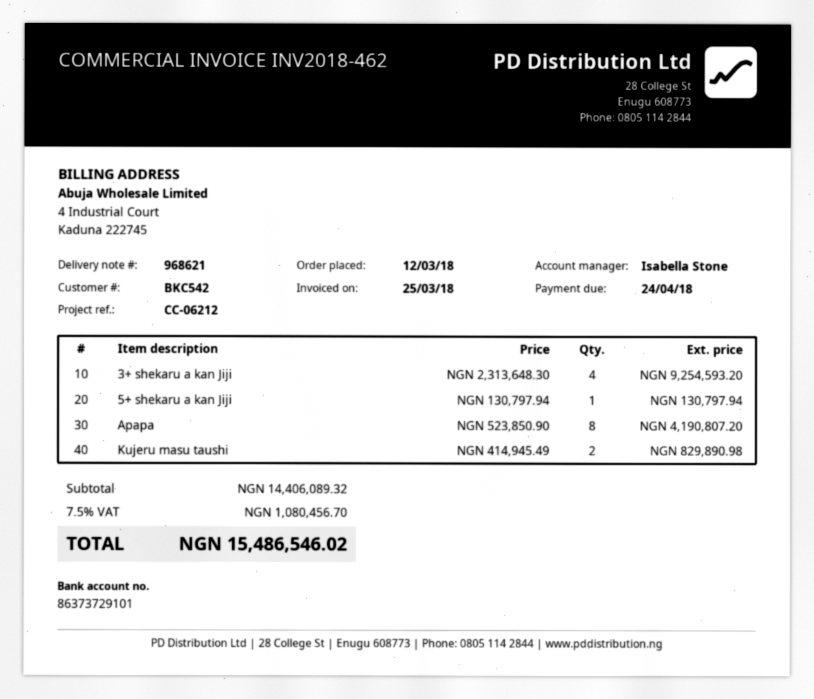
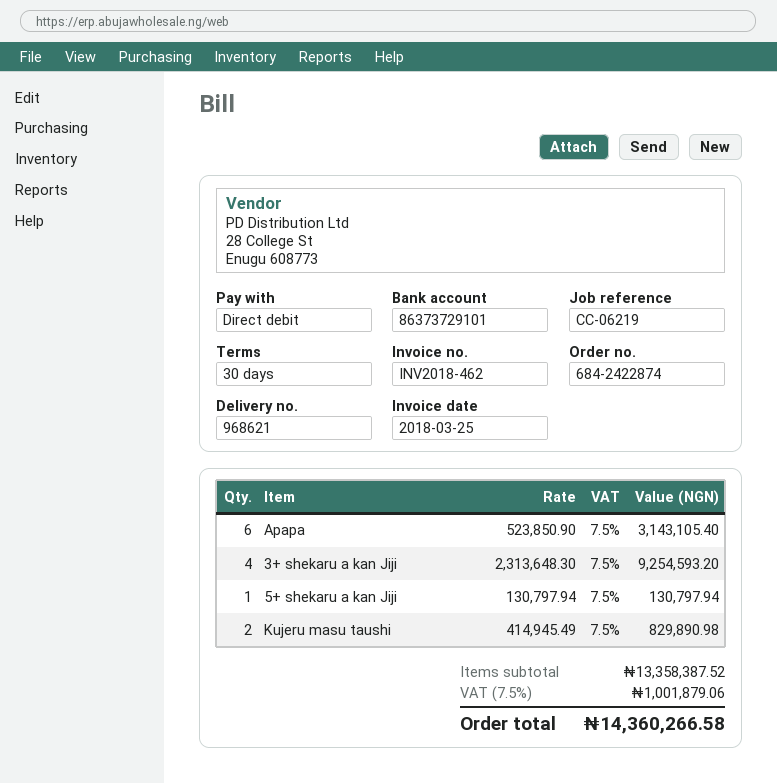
reference: CC-06212 -> CC-06219
Apapa: 8 x 523850.90 = 4190807.20 -> 6 x 523850.90 = 3143105.40
subtotal: 14406089.32 -> 13358387.52
tax: 7.5% = 1080456.70 -> 7.5% = 1001879.06
total: 15486546.02 -> 14360266.58

